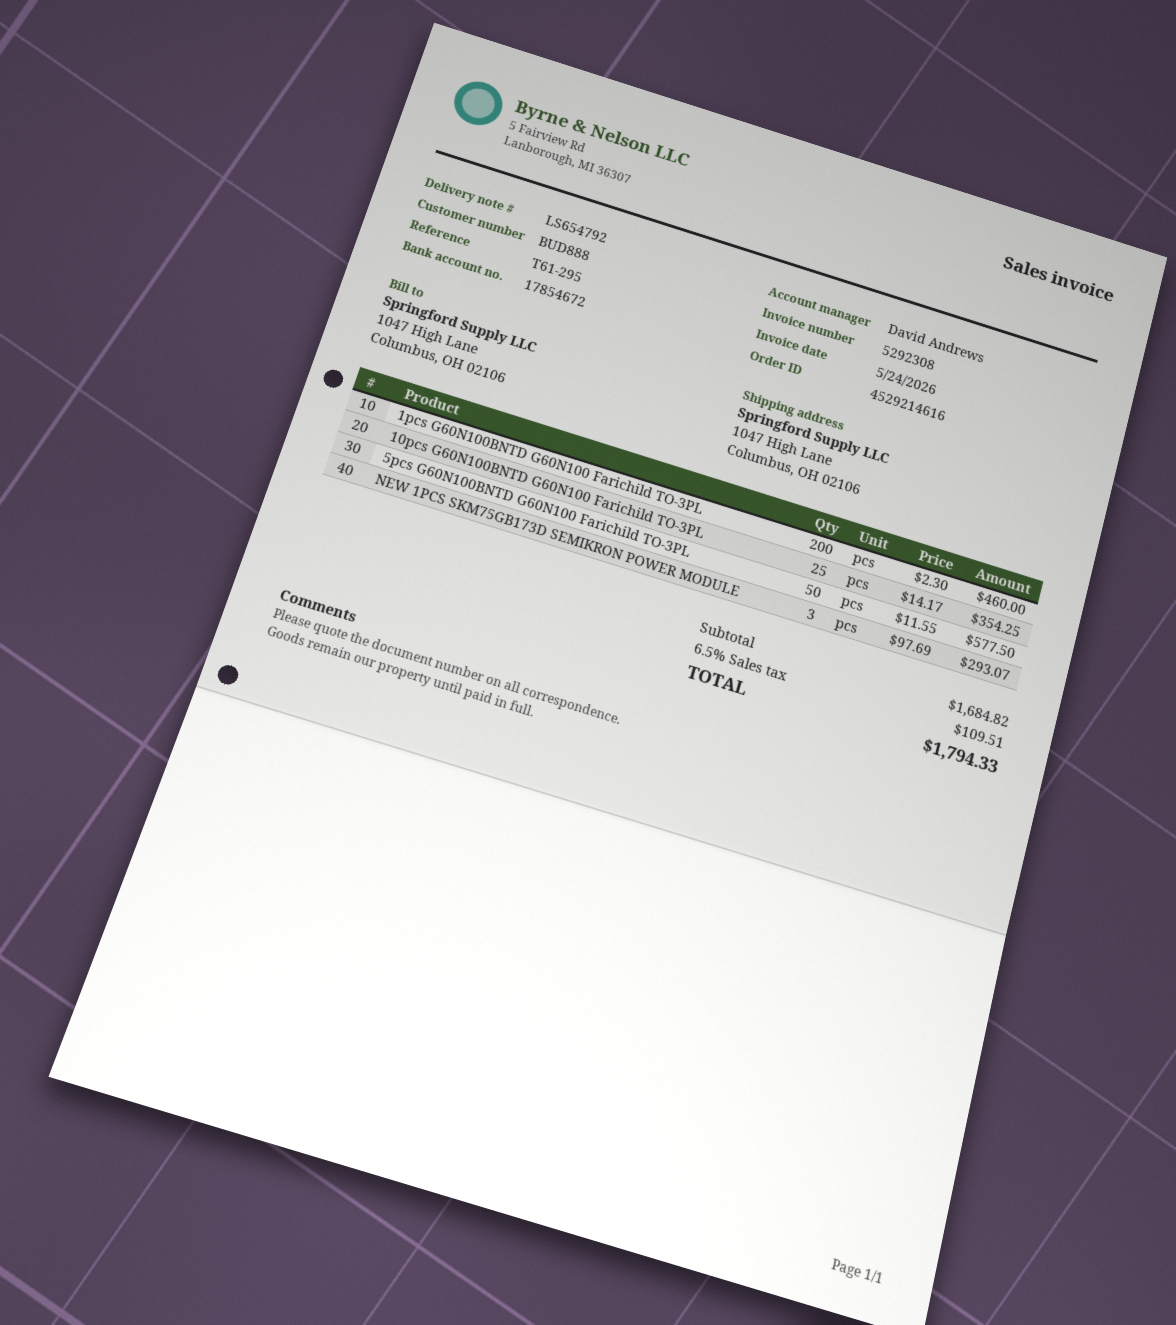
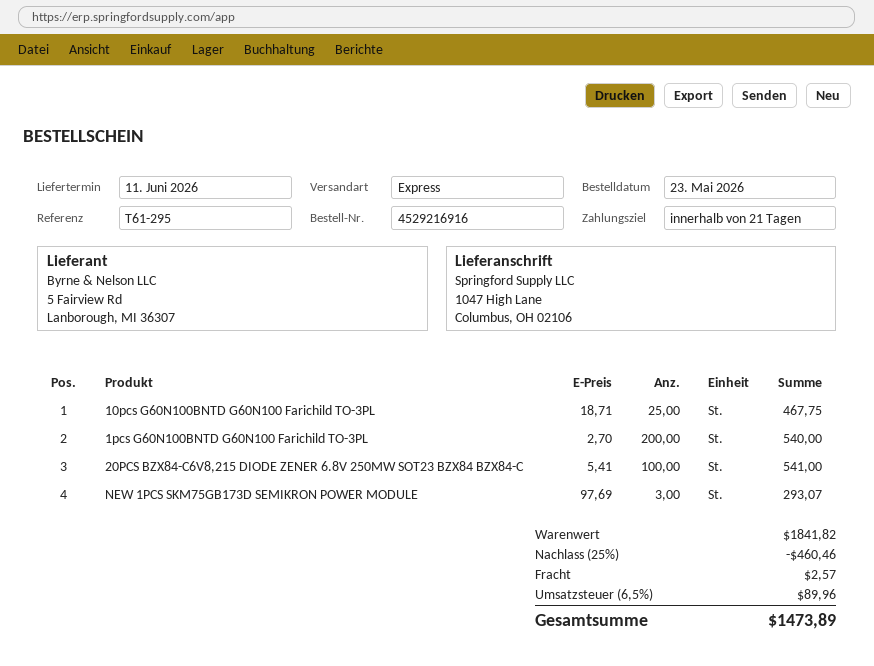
order number: 4529214616 -> 4529216916
1pcs G60N100BNTD G60N100 Farichild TO-3PL: 200 x 2.30 = 460.00 -> 200 x 2.70 = 540.00
10pcs G60N100BNTD G60N100 Farichild TO-3PL: 25 x 14.17 = 354.25 -> 25 x 18.71 = 467.75
5pcs G60N100BNTD G60N100 Farichild TO-3PL: 50 x 11.55 = 577.50 -> none
20PCS BZX84-C6V8,215 DIODE ZENER 6.8V 250MW SOT23 BZX84 BZX84-C: none -> 100 x 5.41 = 541.00
subtotal: 1684.82 -> 1841.82
discount: none -> 25% = 460.46
shipping: none -> 2.57
tax: 6.5% = 109.51 -> 6.5% = 89.96
total: 1794.33 -> 1473.89

